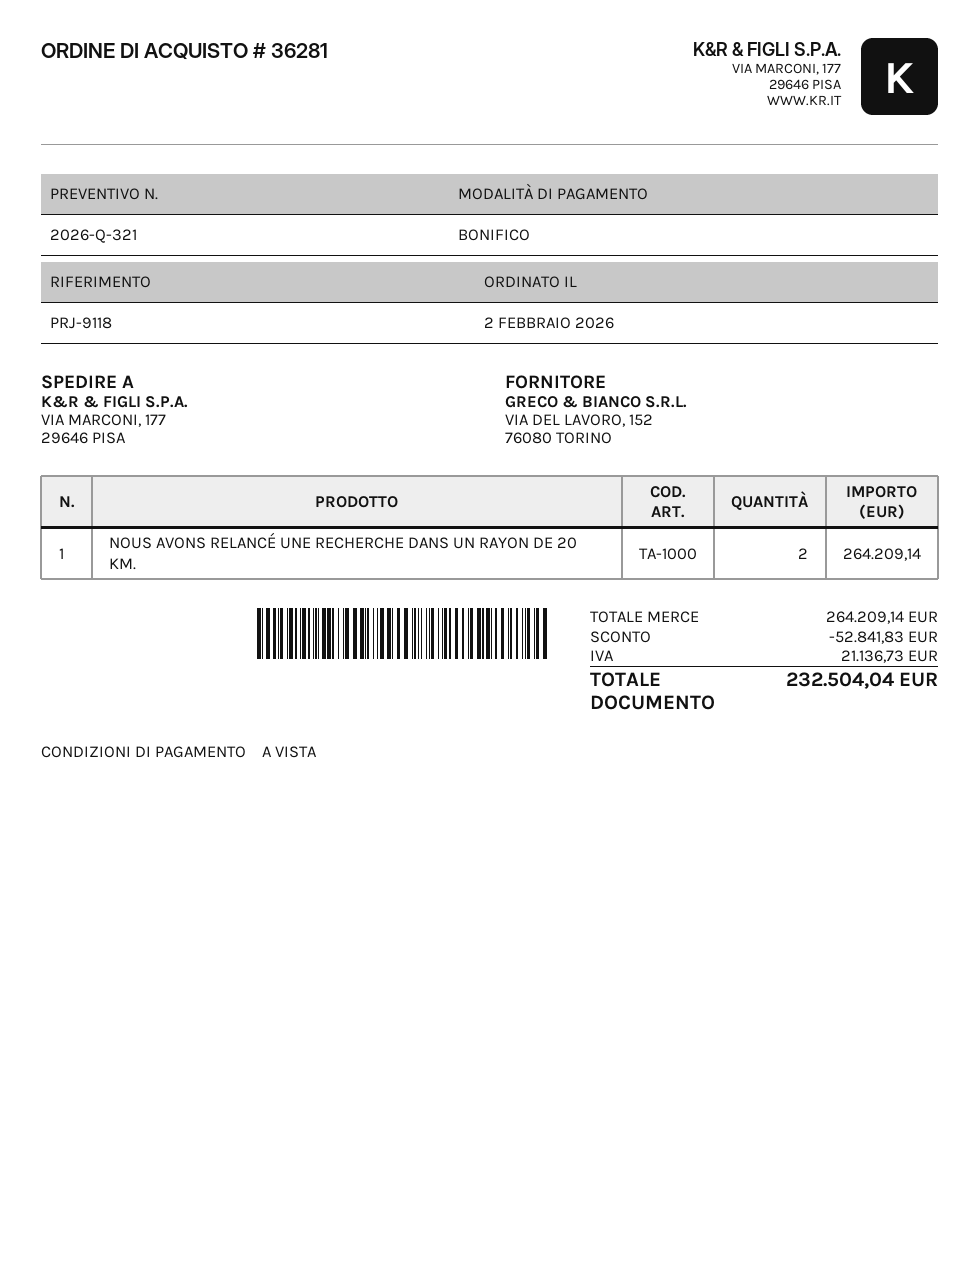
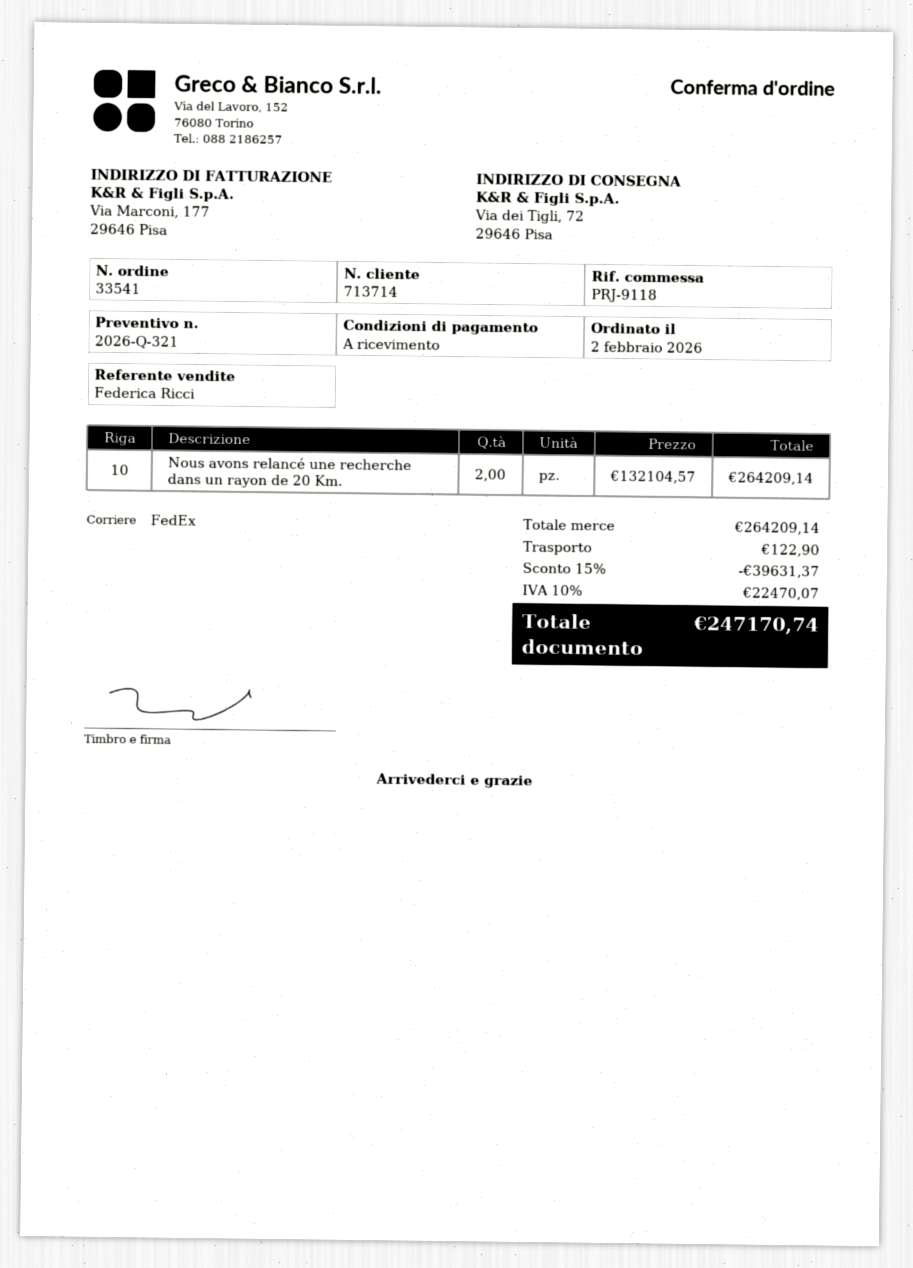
order number: 36281 -> 33541
ship to: VIA MARCONI, 177, 29646 PISA -> Via dei Tigli, 72, 29646 Pisa
discount: 52841.83 -> 39631.37
shipping: none -> 122.90
tax: 21136.73 -> 22470.07
total: 232504.04 -> 247170.74

